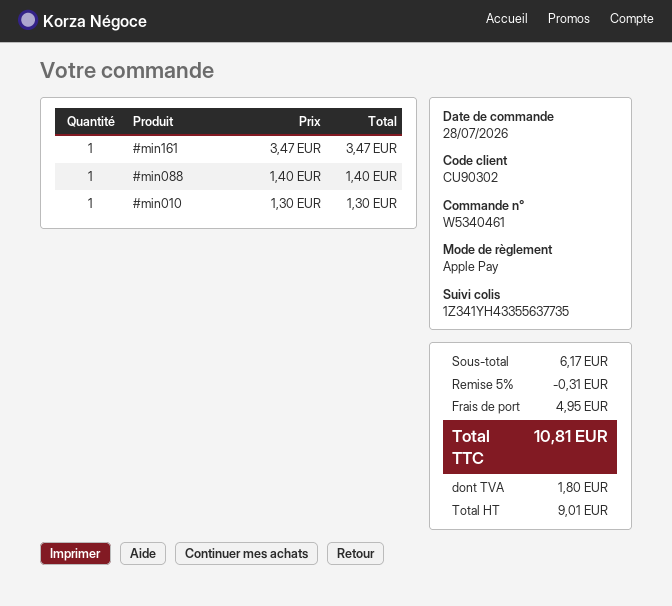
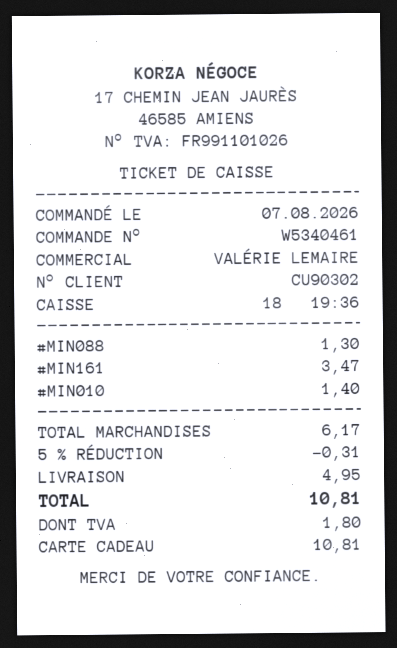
order date: 2026-07-28 -> 2026-08-07
payment method: Apple Pay -> gift card
#min088: 1 x 1.40 = 1.40 -> 1 x 1.30 = 1.30
#min010: 1 x 1.30 = 1.30 -> 1 x 1.40 = 1.40

